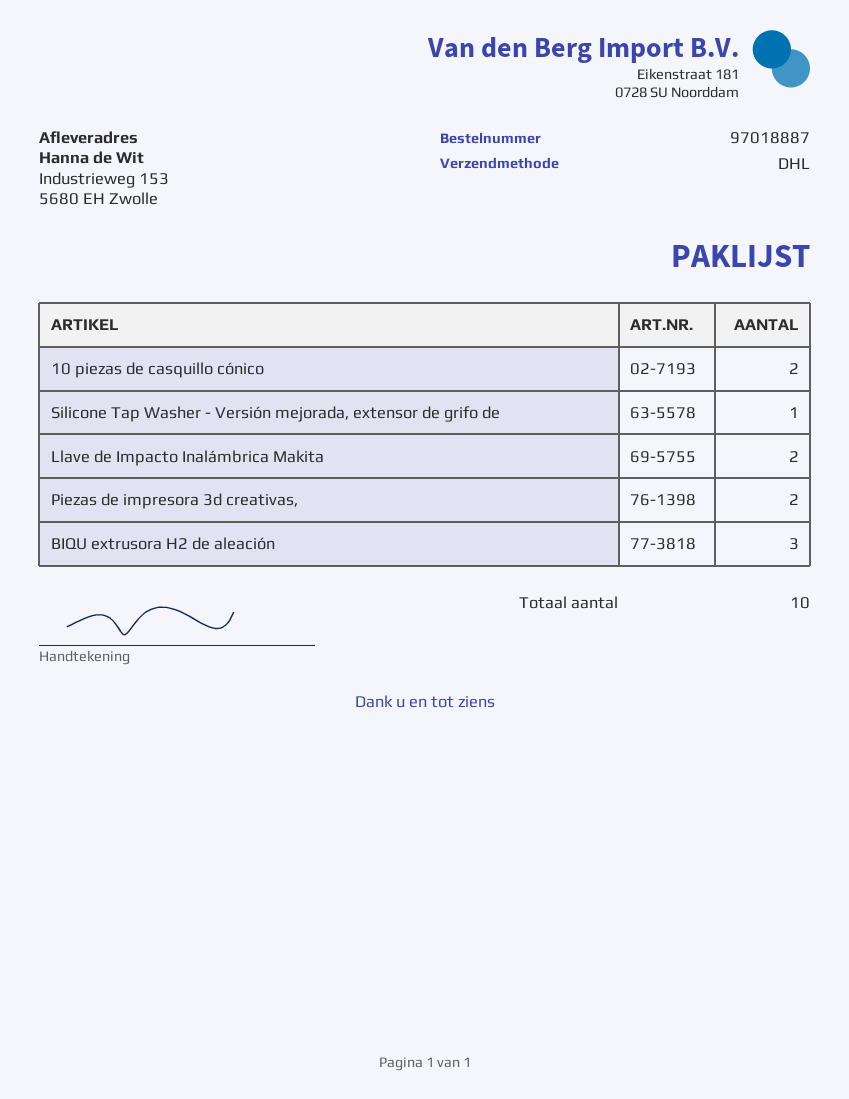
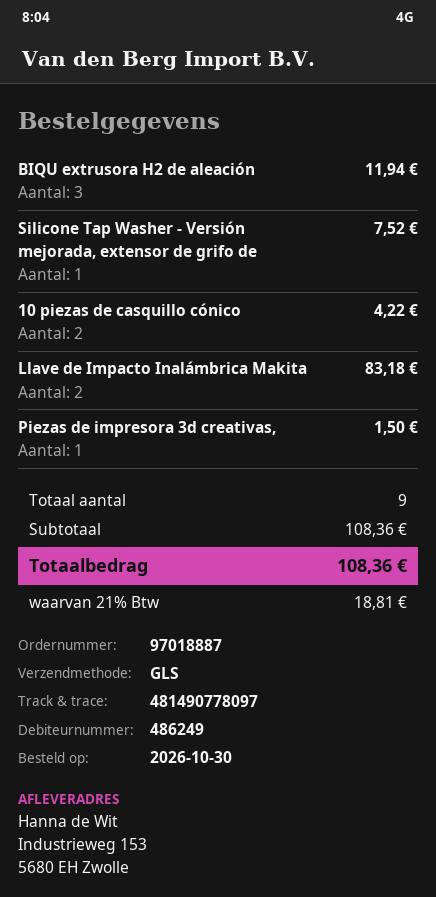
shipping method: DHL -> GLS
Piezas de impresora 3d creativas,: 2 -> 1
total quantity: 10 -> 9

